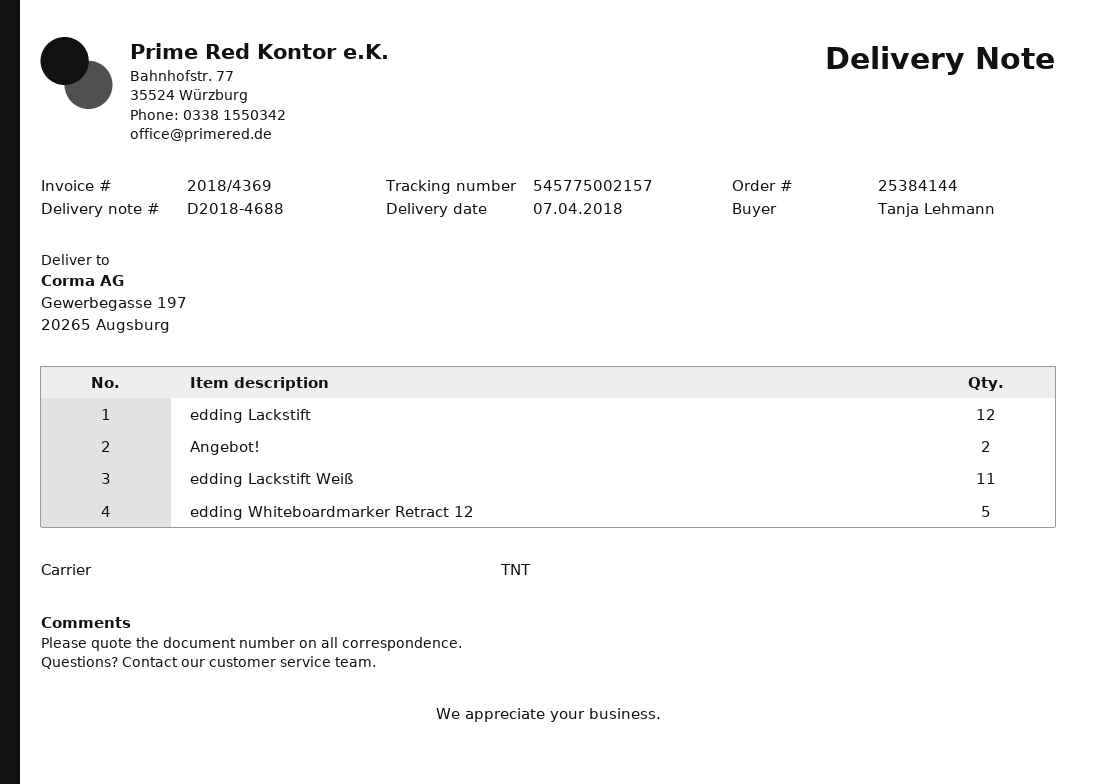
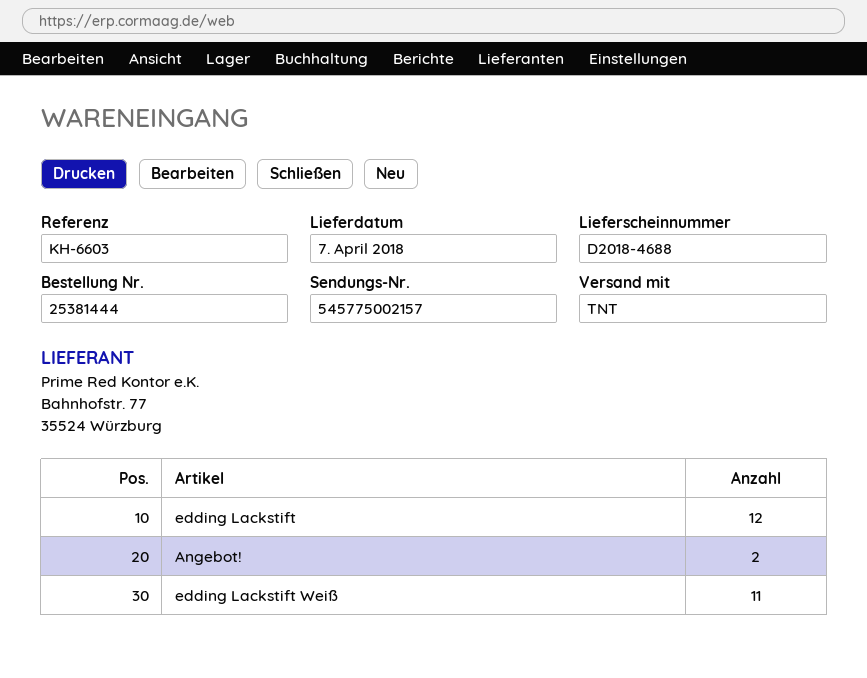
order number: 25384144 -> 25381444
edding Whiteboardmarker Retract 12: 5 -> none

